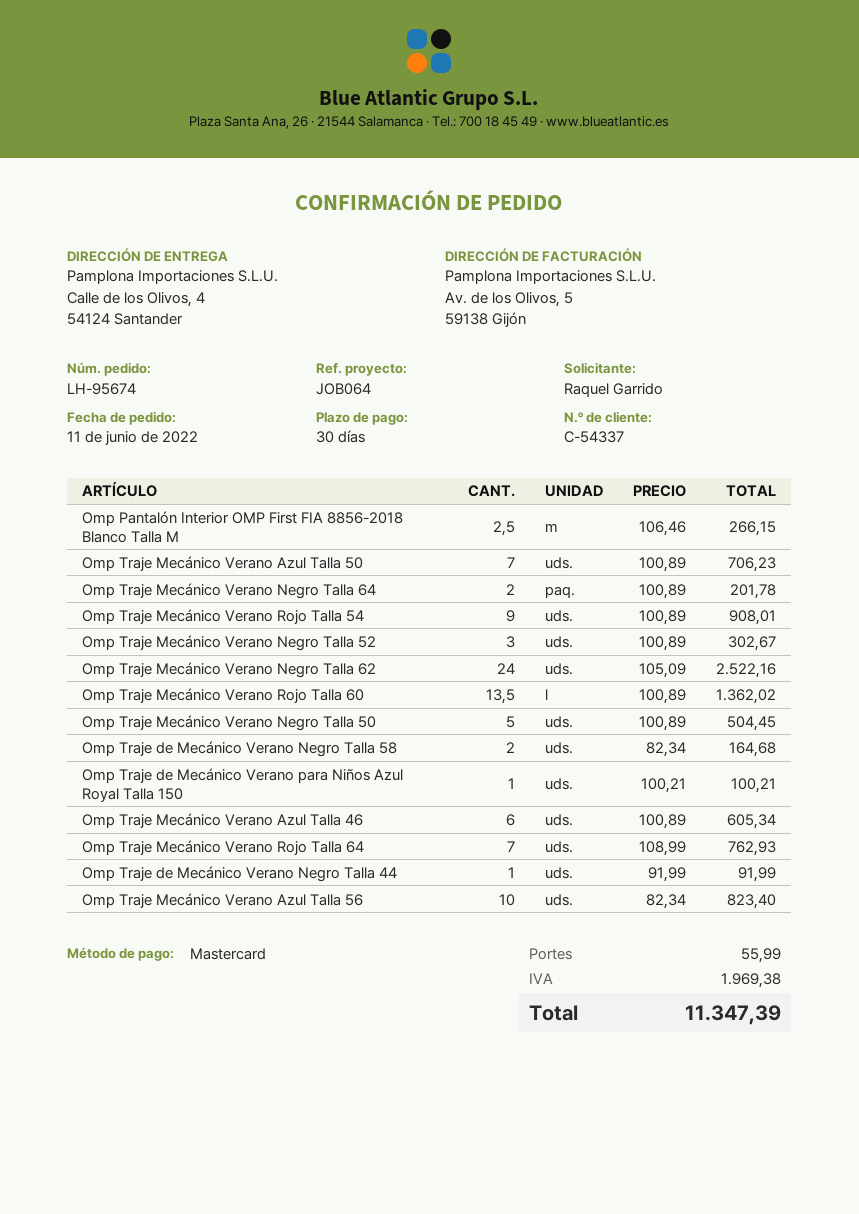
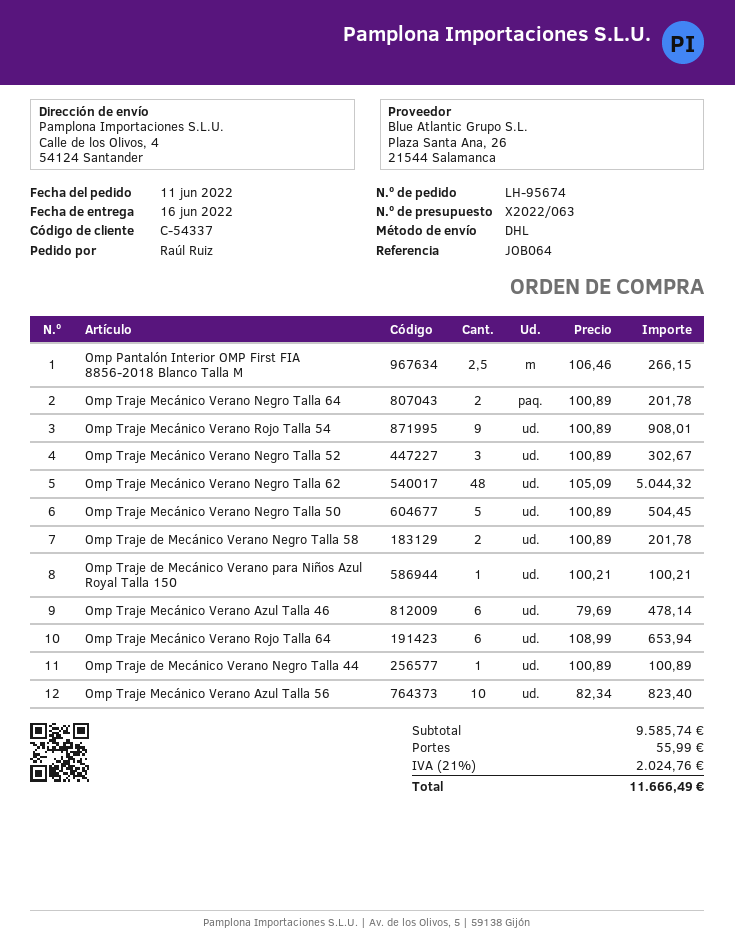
ordered by: Raquel Garrido -> Raúl Ruiz
Omp Traje Mecánico Verano Azul Talla 50: 7 x 100.89 = 706.23 -> none
Omp Traje Mecánico Verano Negro Talla 62: 24 x 105.09 = 2522.16 -> 48 x 105.09 = 5044.32
Omp Traje Mecánico Verano Rojo Talla 60: 13.5 x 100.89 = 1362.02 -> none
Omp Traje de Mecánico Verano Negro Talla 58: 2 x 82.34 = 164.68 -> 2 x 100.89 = 201.78
Omp Traje Mecánico Verano Azul Talla 46: 6 x 100.89 = 605.34 -> 6 x 79.69 = 478.14
Omp Traje Mecánico Verano Rojo Talla 64: 7 x 108.99 = 762.93 -> 6 x 108.99 = 653.94
Omp Traje de Mecánico Verano Negro Talla 44: 1 x 91.99 = 91.99 -> 1 x 100.89 = 100.89
tax: 1969.38 -> 2024.76
total: 11347.39 -> 11666.49

